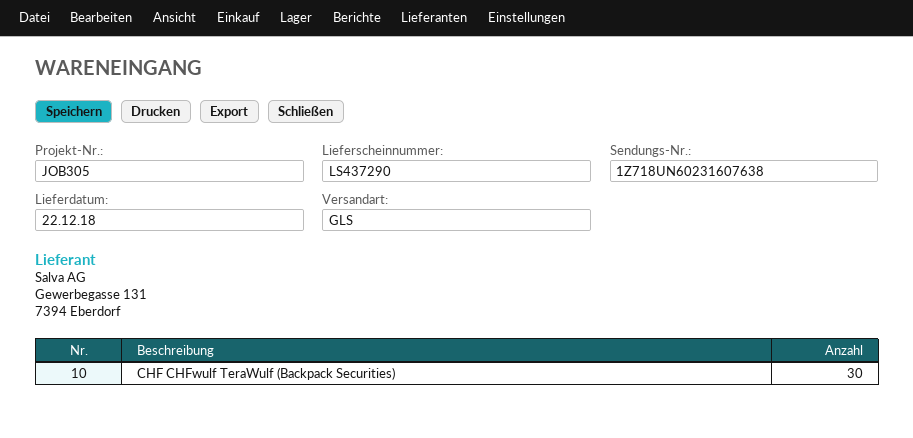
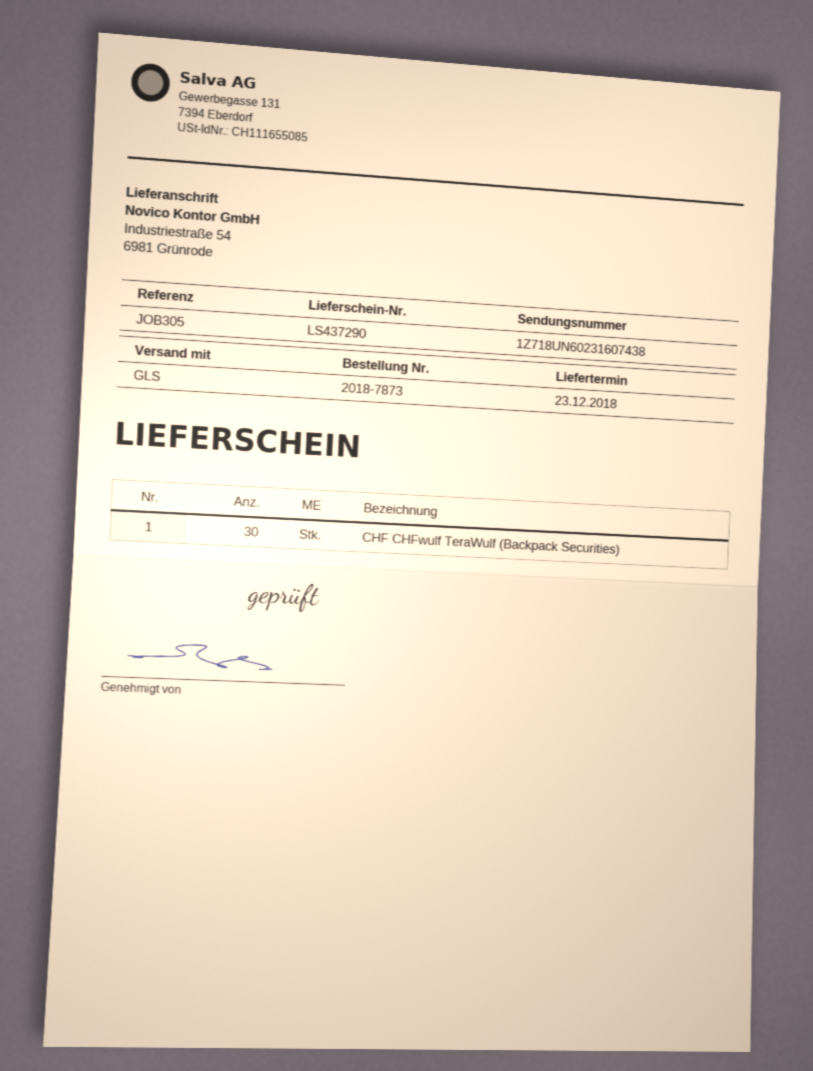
delivery date: 2018-12-22 -> 2018-12-23
tracking number: 1Z718UN60231607638 -> 1Z718UN60231607438

